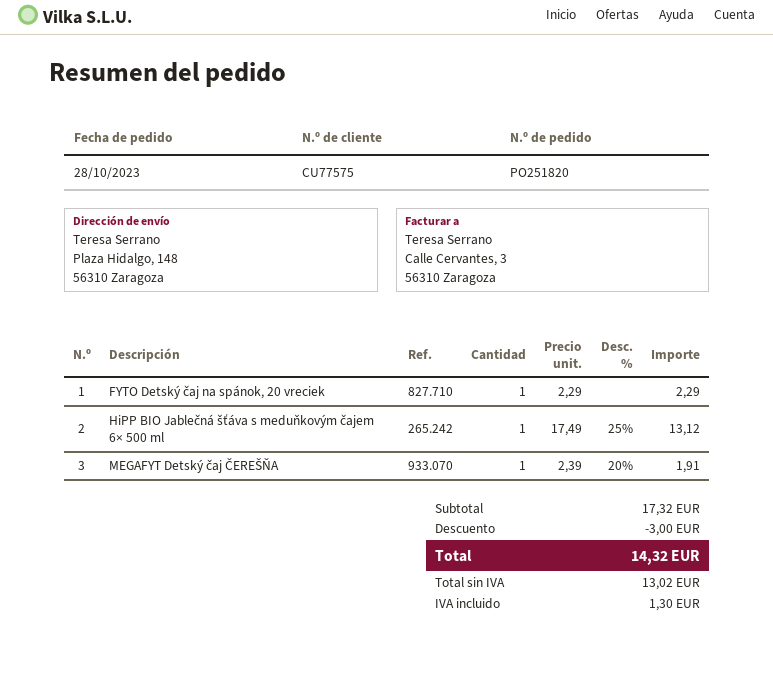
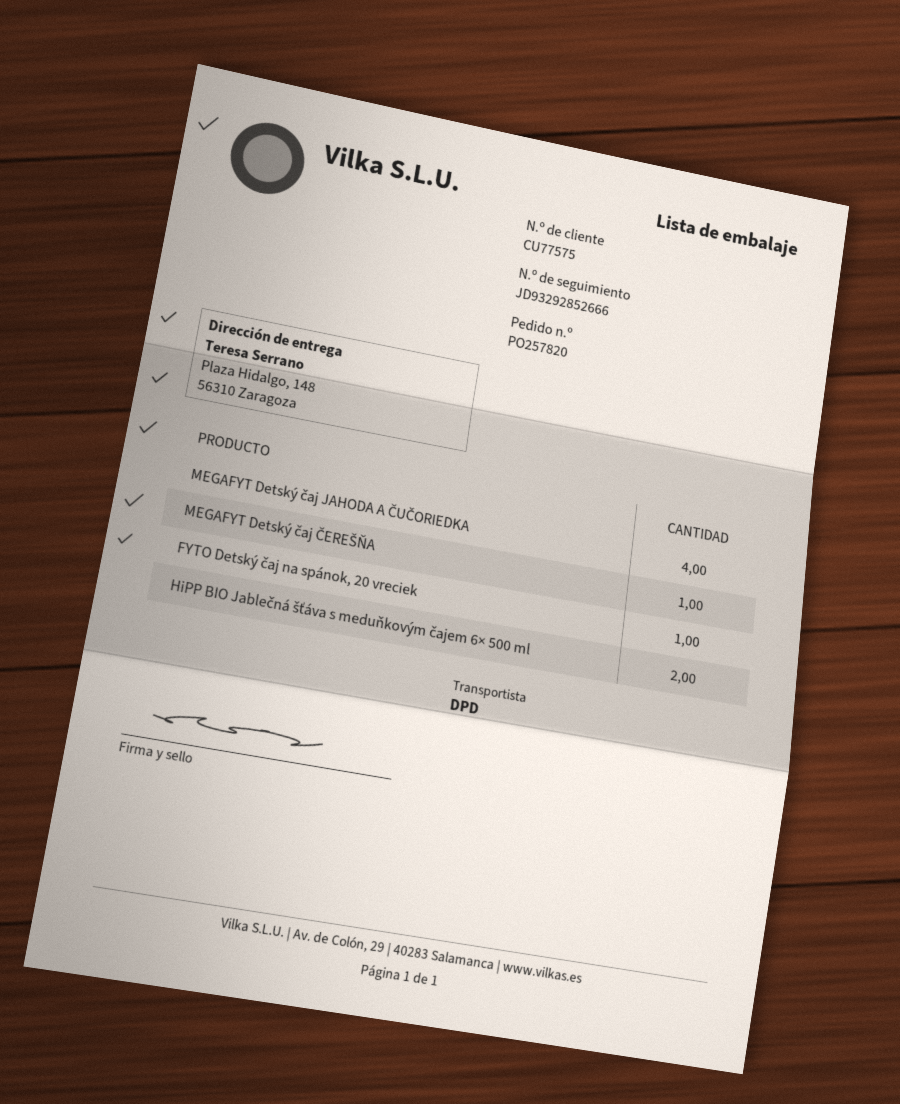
order number: PO251820 -> PO257820
HiPP BIO Jablečná šťáva s meduňkovým čajem 6× 500 ml: 1 -> 2
MEGAFYT Detský čaj JAHODA A ČUČORIEDKA: none -> 4

